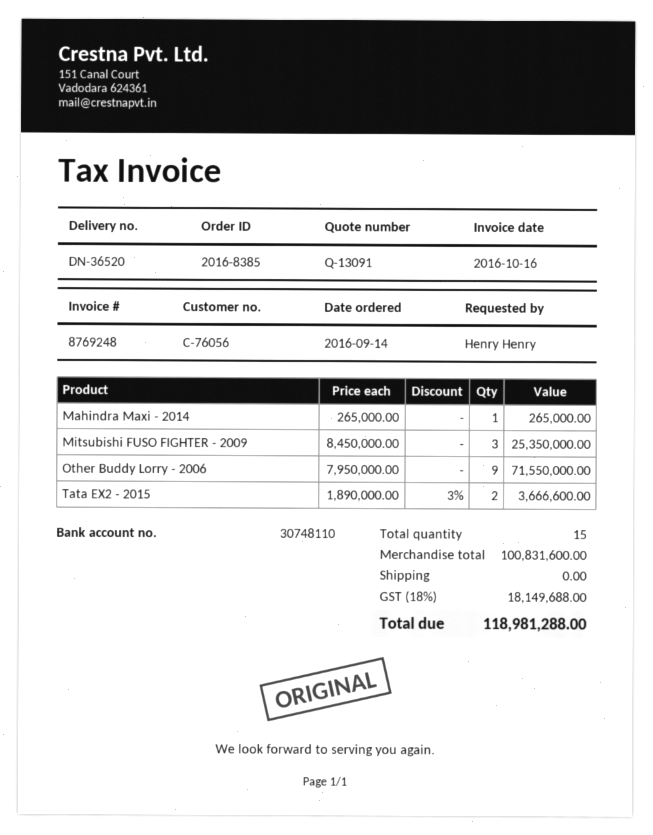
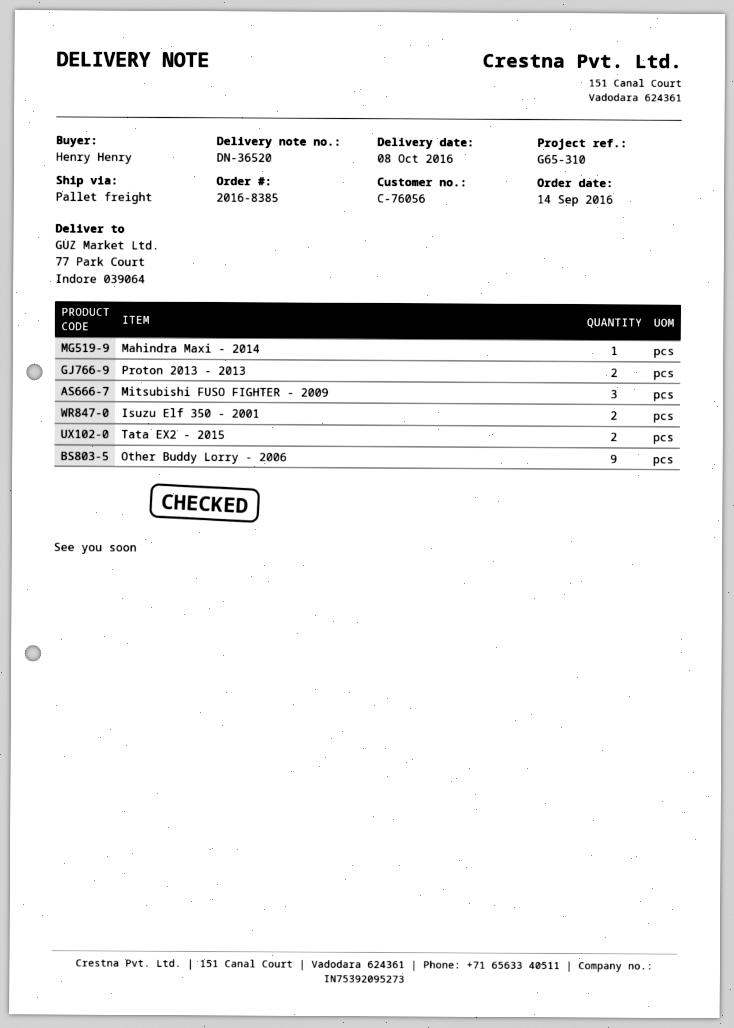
Proton 2013 - 2013: none -> 2
Isuzu Elf 350 - 2001: none -> 2

